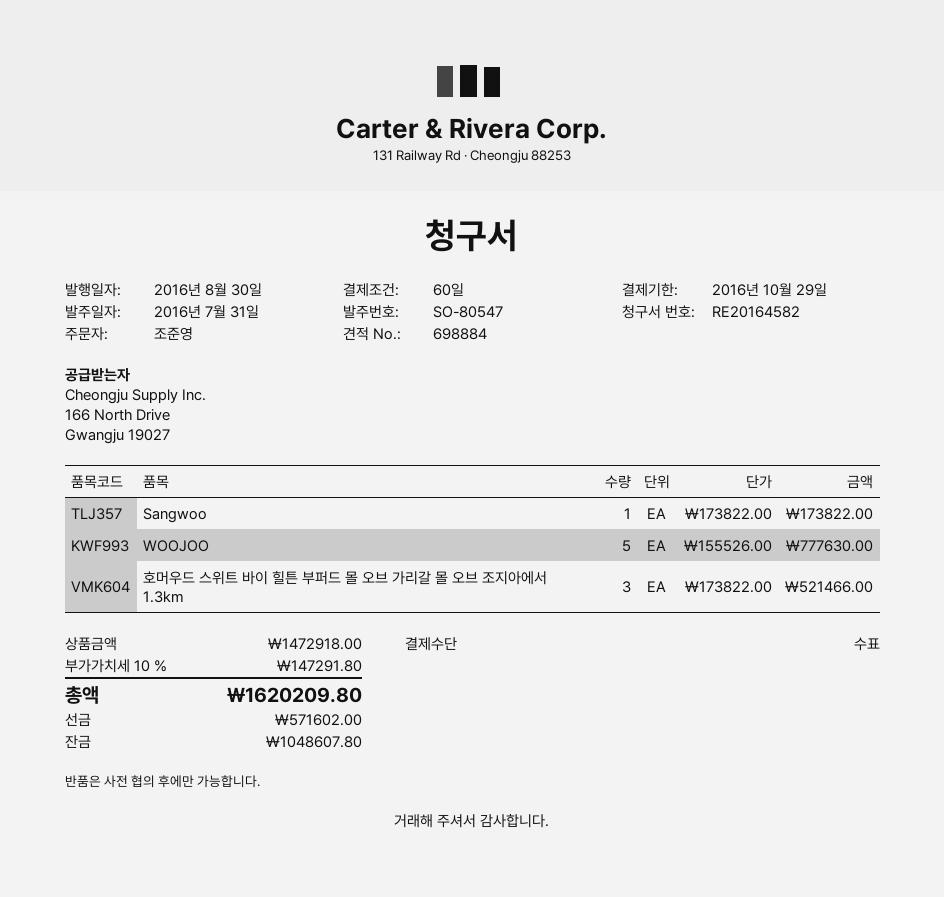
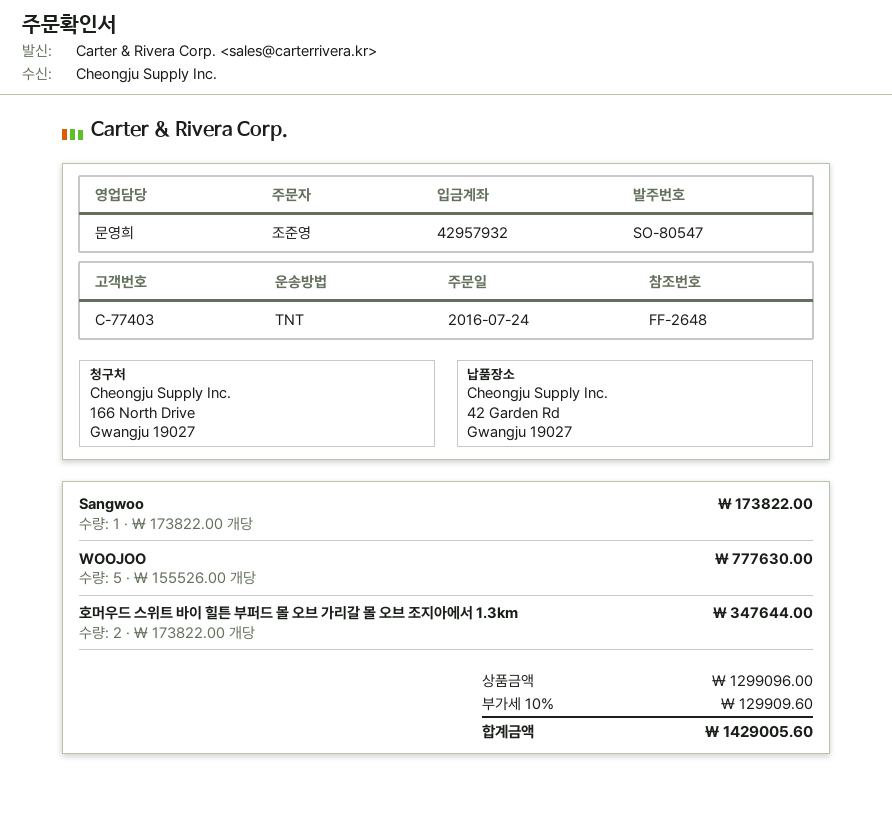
order date: 2016-07-31 -> 2016-07-24
호머우드 스위트 바이 힐튼 부퍼드 몰 오브 가리갈 몰 오브 조지아에서 1.3km: 3 x 173822.00 = 521466.00 -> 2 x 173822.00 = 347644.00
subtotal: 1472918.00 -> 1299096.00
tax: 10% = 147291.80 -> 10% = 129909.60
total: 1620209.80 -> 1429005.60

